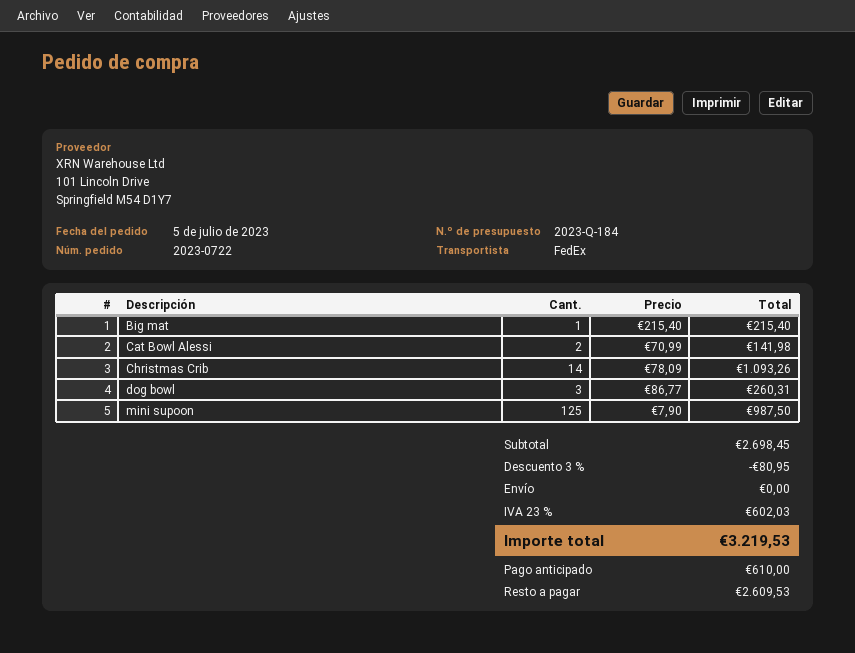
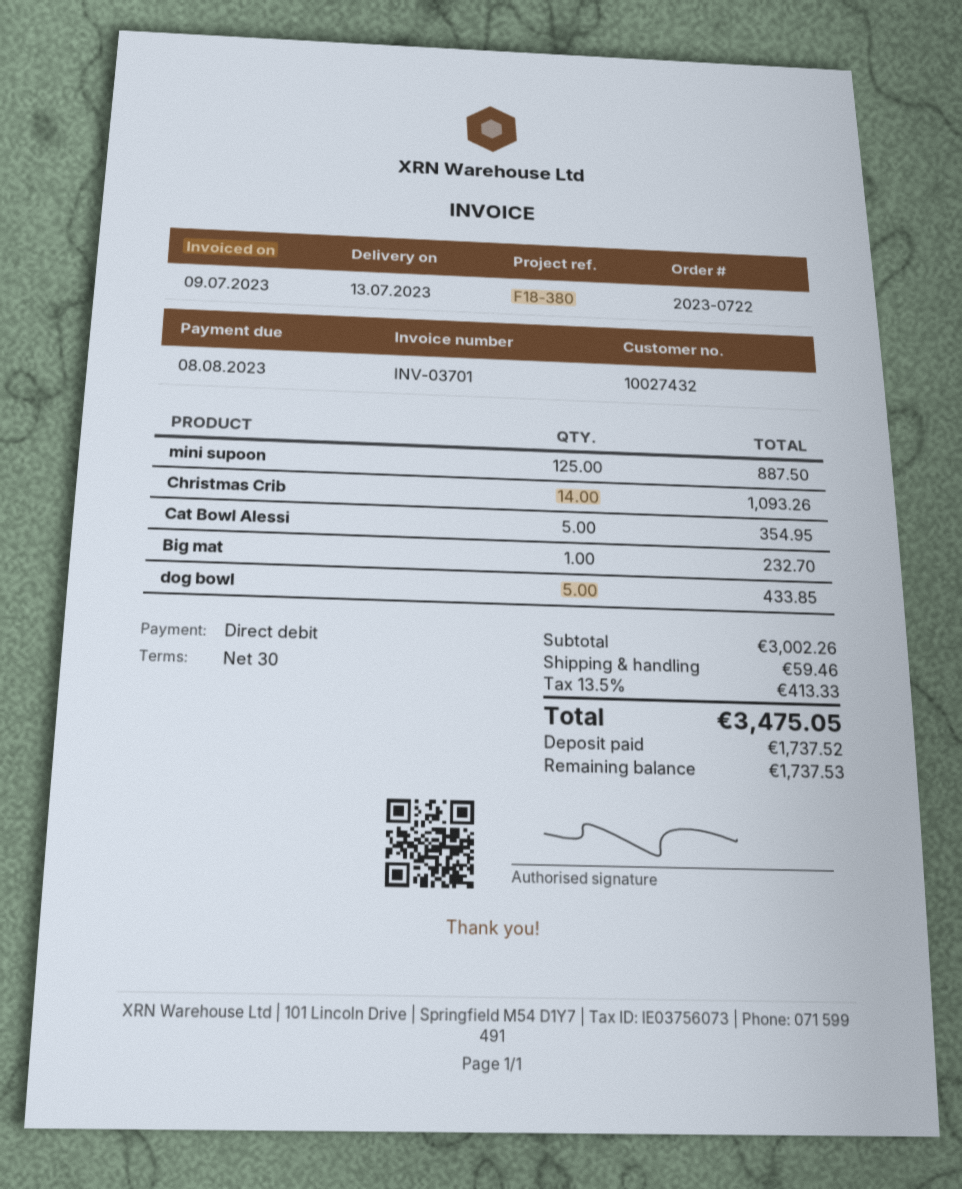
Big mat: 1 for 215.40 -> 1 for 232.70
Cat Bowl Alessi: 2 for 141.98 -> 5 for 354.95
dog bowl: 3 for 260.31 -> 5 for 433.85
mini supoon: 125 for 987.50 -> 125 for 887.50
subtotal: 2698.45 -> 3002.26
discount: 3% = 80.95 -> none
shipping: 0.00 -> 59.46
tax: 23% = 602.03 -> 13.5% = 413.33
total: 3219.53 -> 3475.05
deposit: 610.00 -> 1737.52
balance: 2609.53 -> 1737.53

